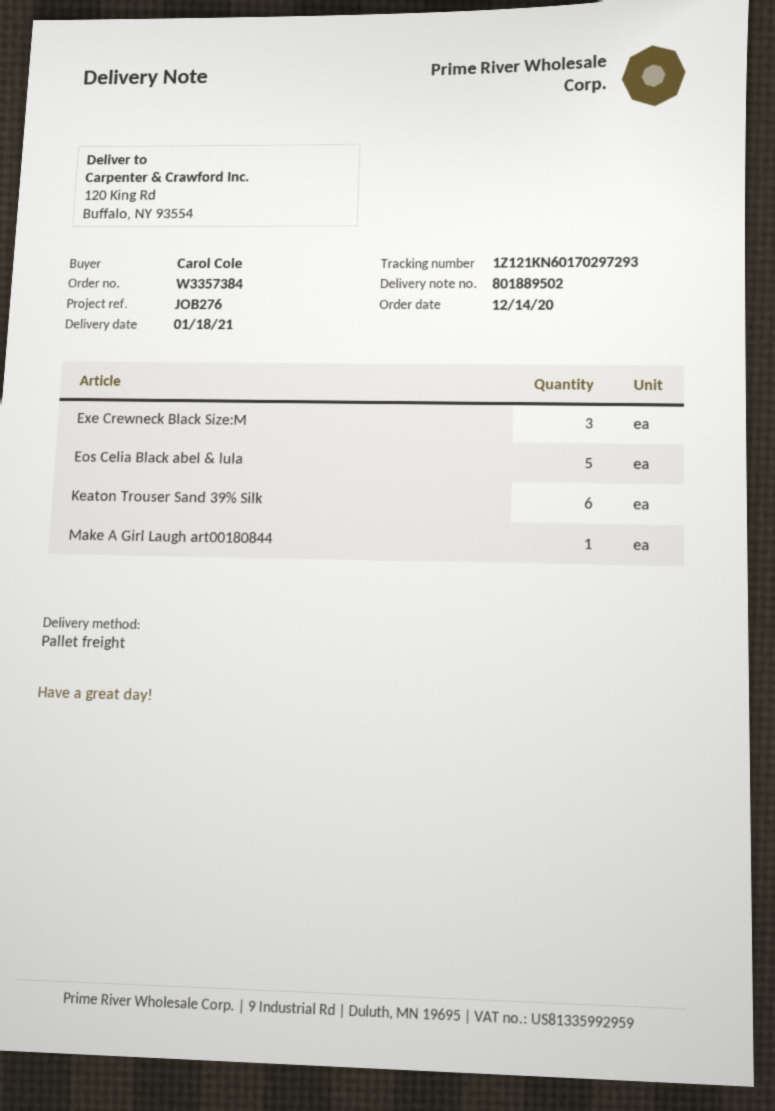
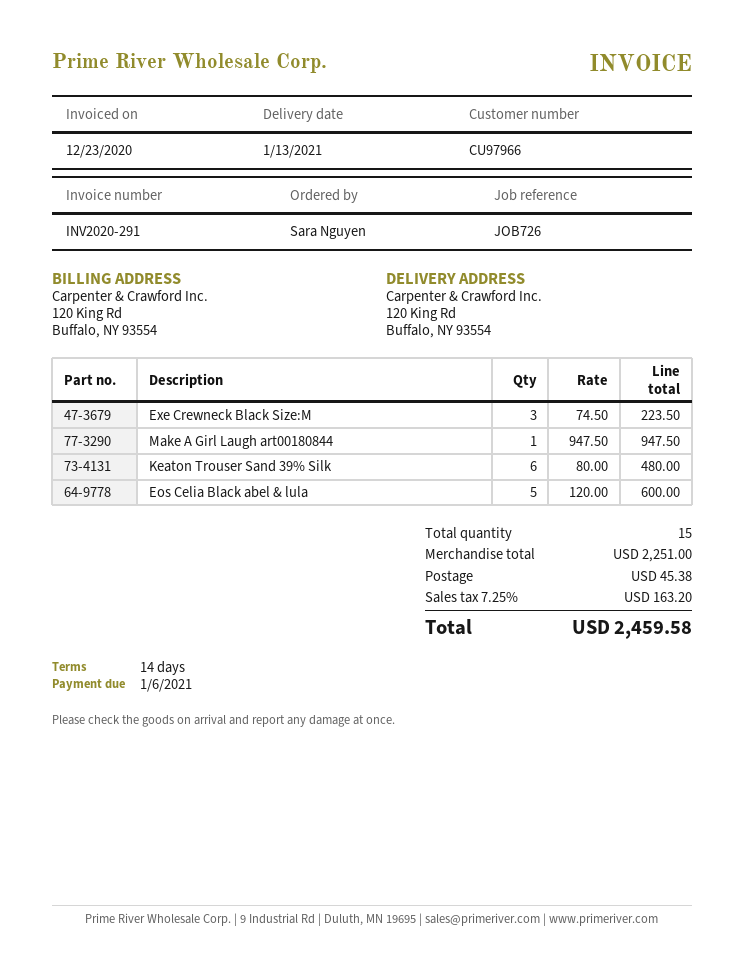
delivery date: 2021-01-18 -> 2021-01-13
reference: JOB276 -> JOB726
ordered by: Carol Cole -> Sara Nguyen

